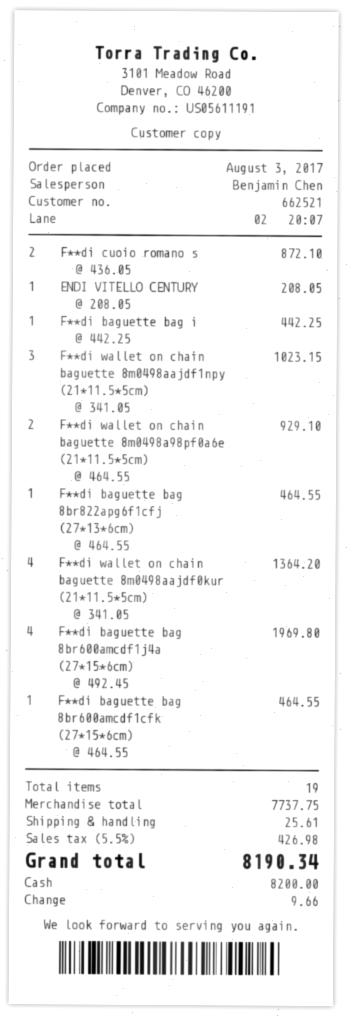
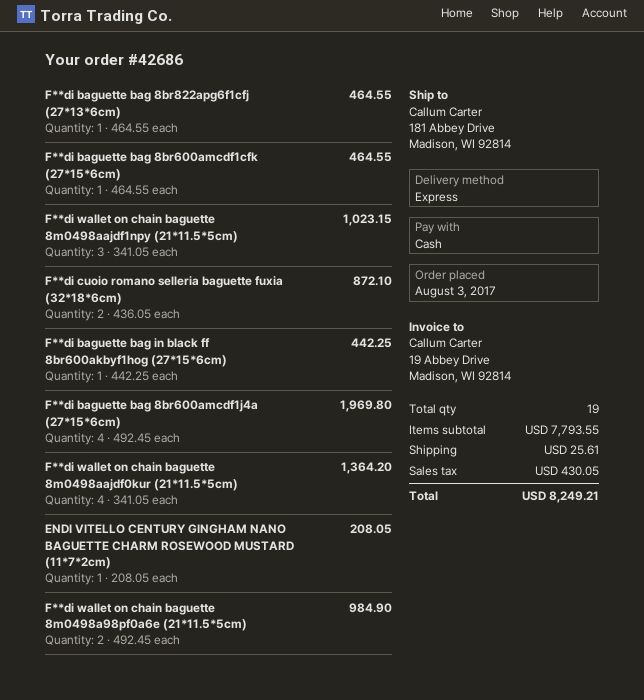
F**di wallet on chain baguette 8m0498a98pf0a6e (21*11.5*5cm): 2 x 464.55 = 929.10 -> 2 x 492.45 = 984.90
subtotal: 7737.75 -> 7793.55
tax: 426.98 -> 430.05
total: 8190.34 -> 8249.21

